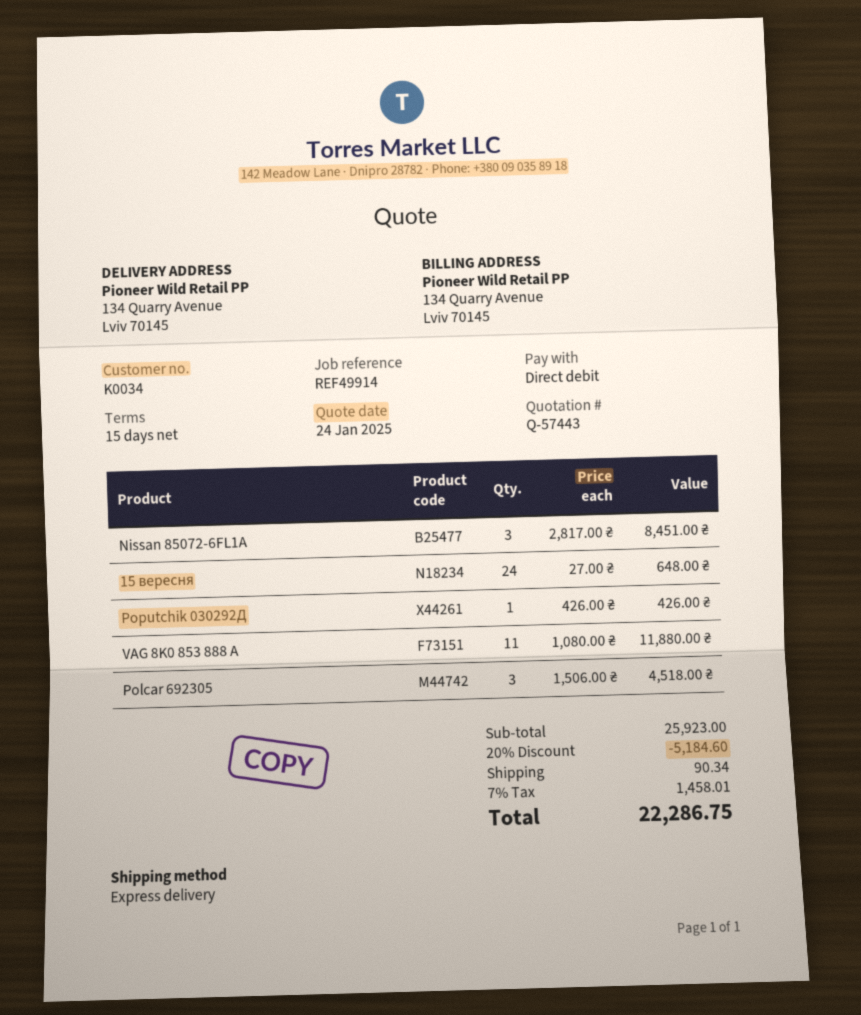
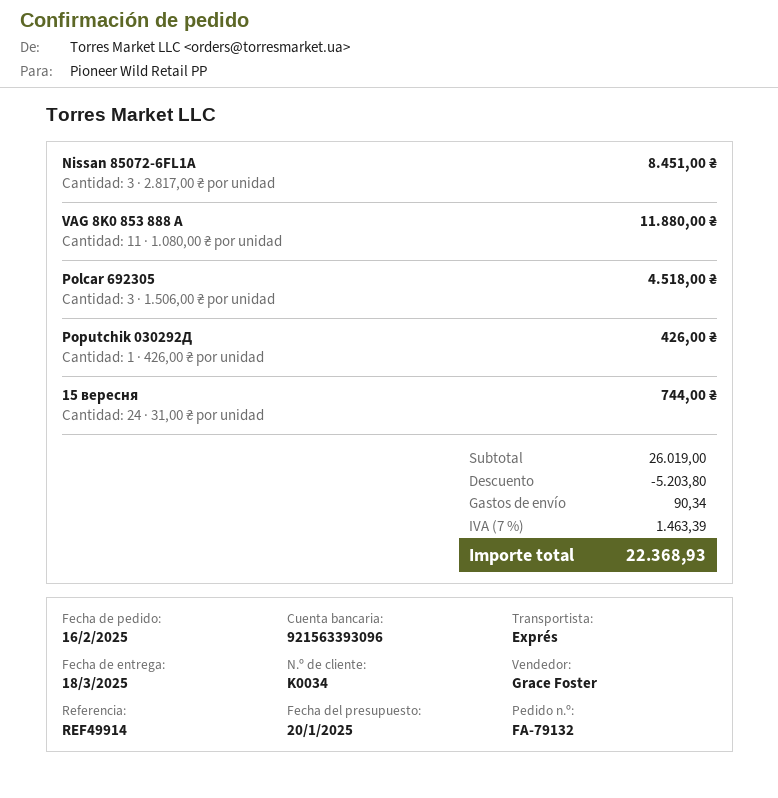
quote date: 2025-01-24 -> 2025-01-20
15 вересня: 24 x 27.00 = 648.00 -> 24 x 31.00 = 744.00
subtotal: 25923.00 -> 26019.00
discount: 5184.60 -> 5203.80
tax: 7% = 1458.01 -> 7% = 1463.39
total: 22286.75 -> 22368.93

